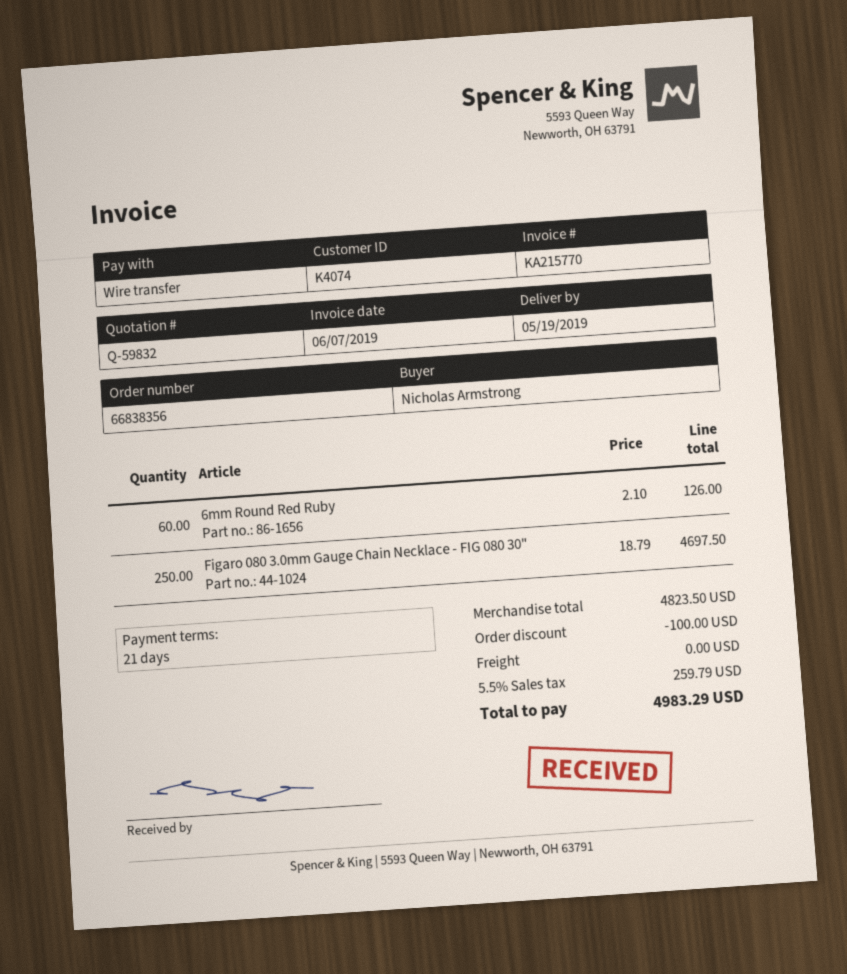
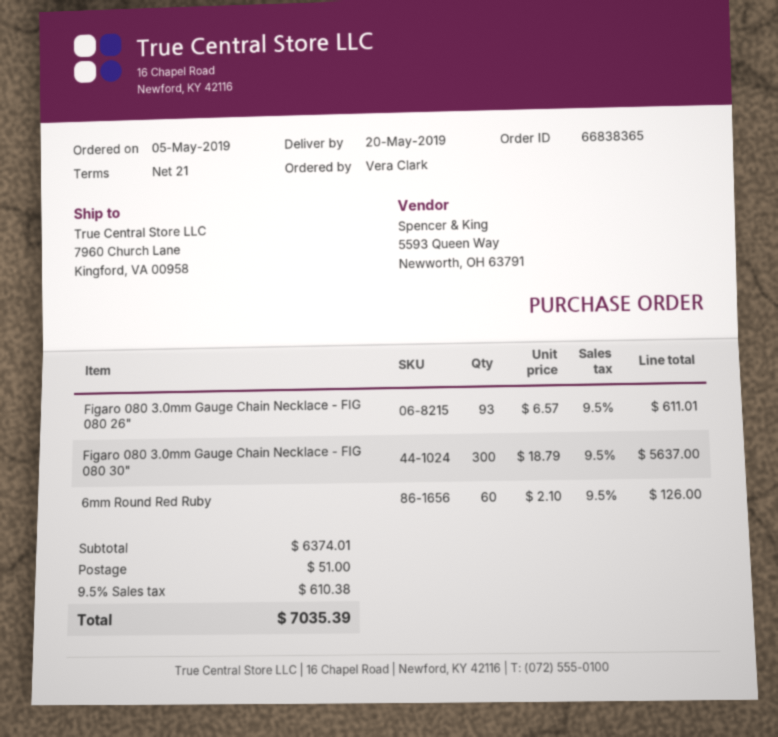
order number: 66838356 -> 66838365
delivery date: 2019-05-19 -> 2019-05-20
ordered by: Nicholas Armstrong -> Vera Clark
Figaro 080 3.0mm Gauge Chain Necklace - FIG 080 30": 250 x 18.79 = 4697.50 -> 300 x 18.79 = 5637.00
Figaro 080 3.0mm Gauge Chain Necklace - FIG 080 26": none -> 93 x 6.57 = 611.01
subtotal: 4823.50 -> 6374.01
discount: 100.00 -> none
shipping: 0.00 -> 51.00
tax: 5.5% = 259.79 -> 9.5% = 610.38
total: 4983.29 -> 7035.39

